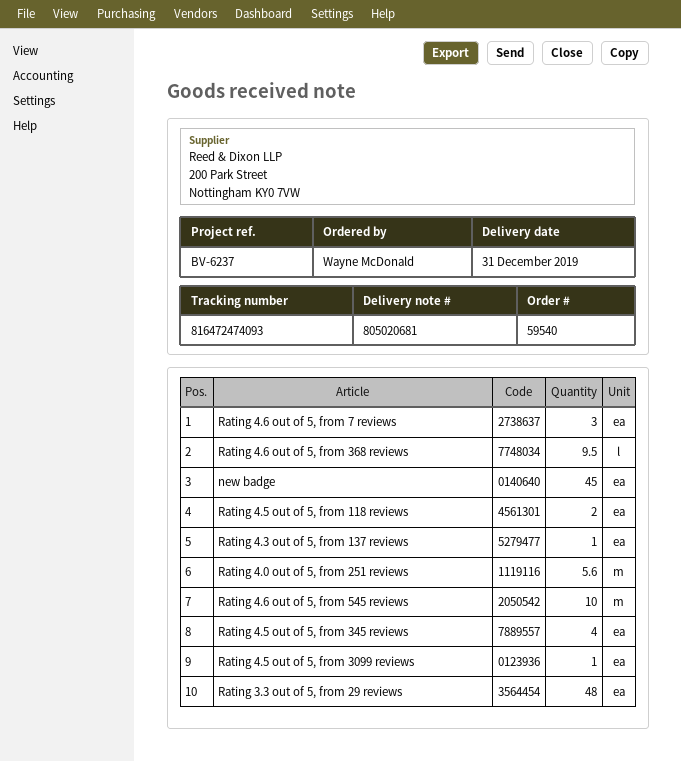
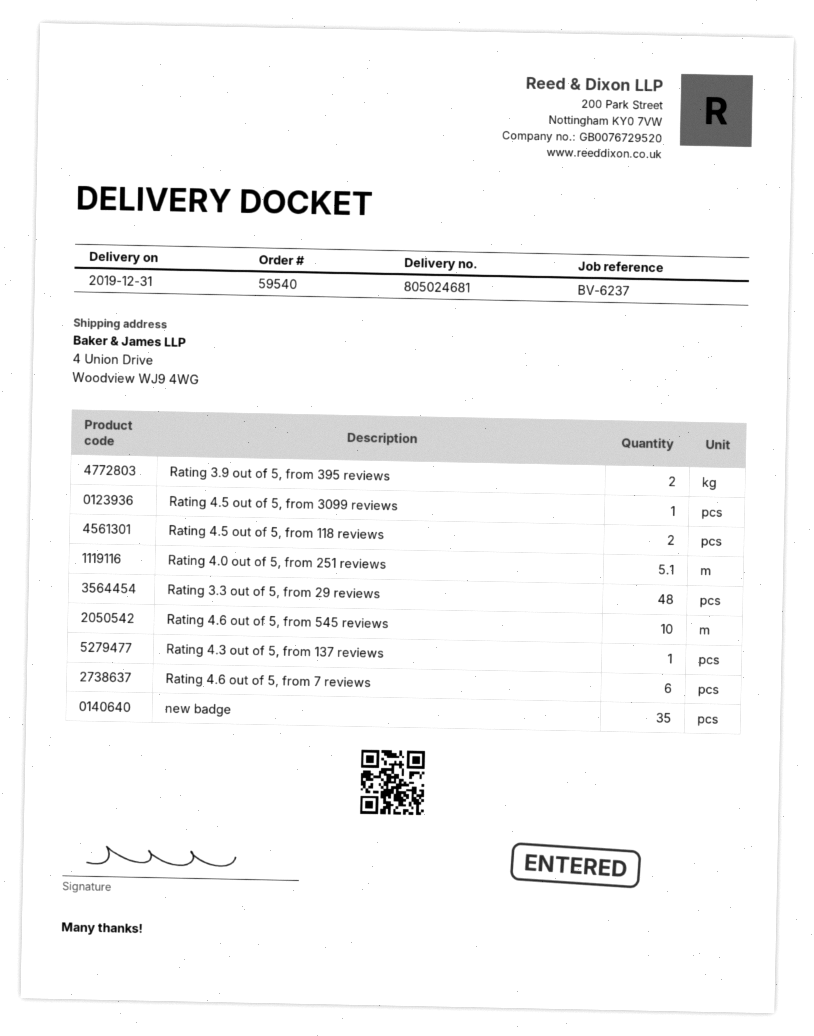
delivery note number: 805020681 -> 805024681
Rating 4.6 out of 5, from 7 reviews: 3 -> 6
Rating 4.6 out of 5, from 368 reviews: 9.5 -> none
new badge: 45 -> 35
Rating 4.0 out of 5, from 251 reviews: 5.6 -> 5.1
Rating 4.5 out of 5, from 345 reviews: 4 -> none
Rating 3.9 out of 5, from 395 reviews: none -> 2

